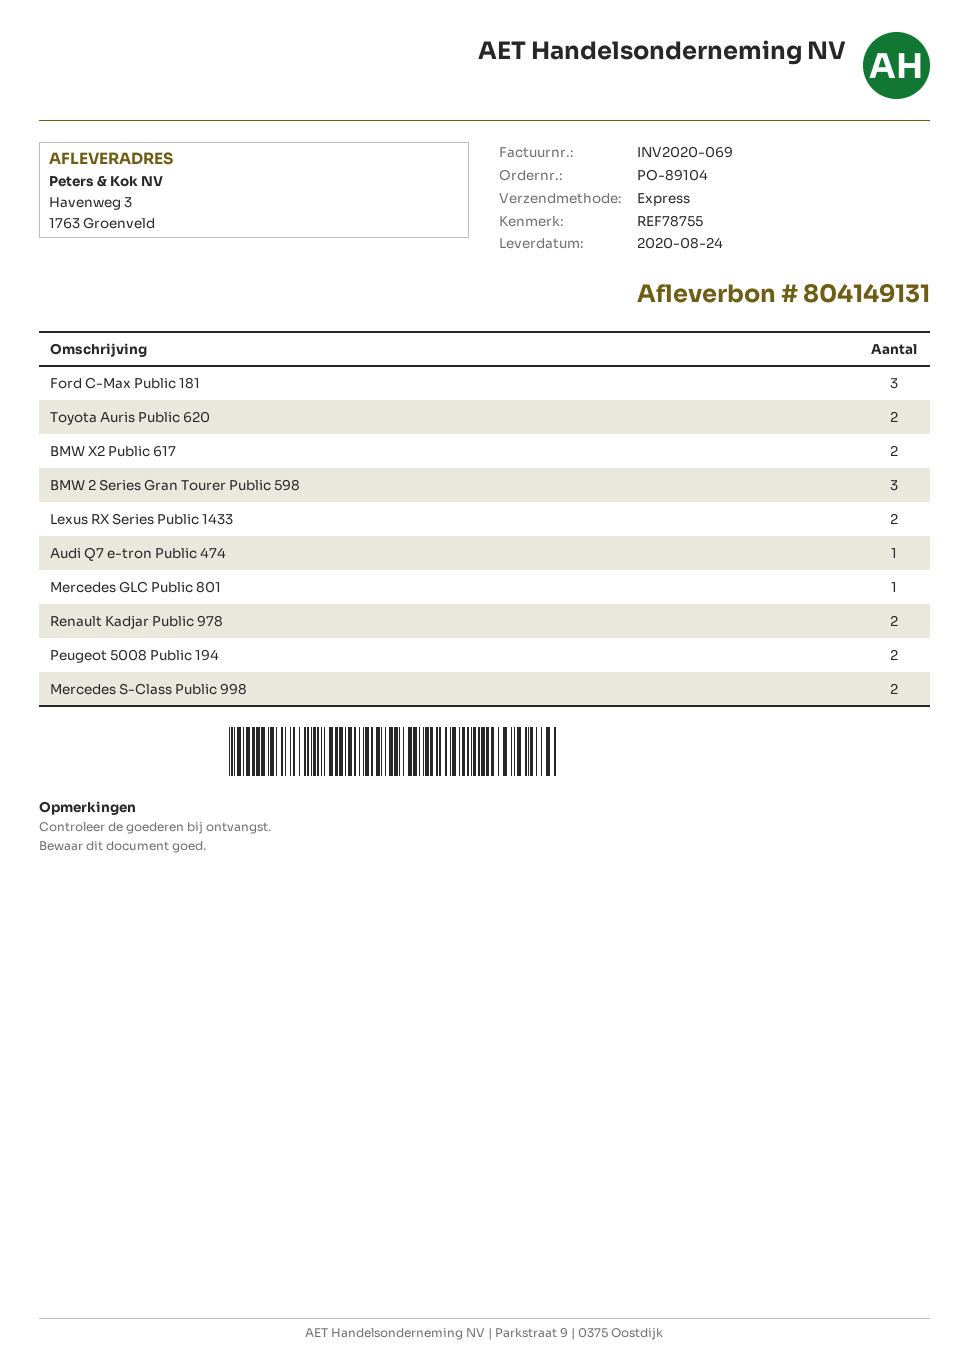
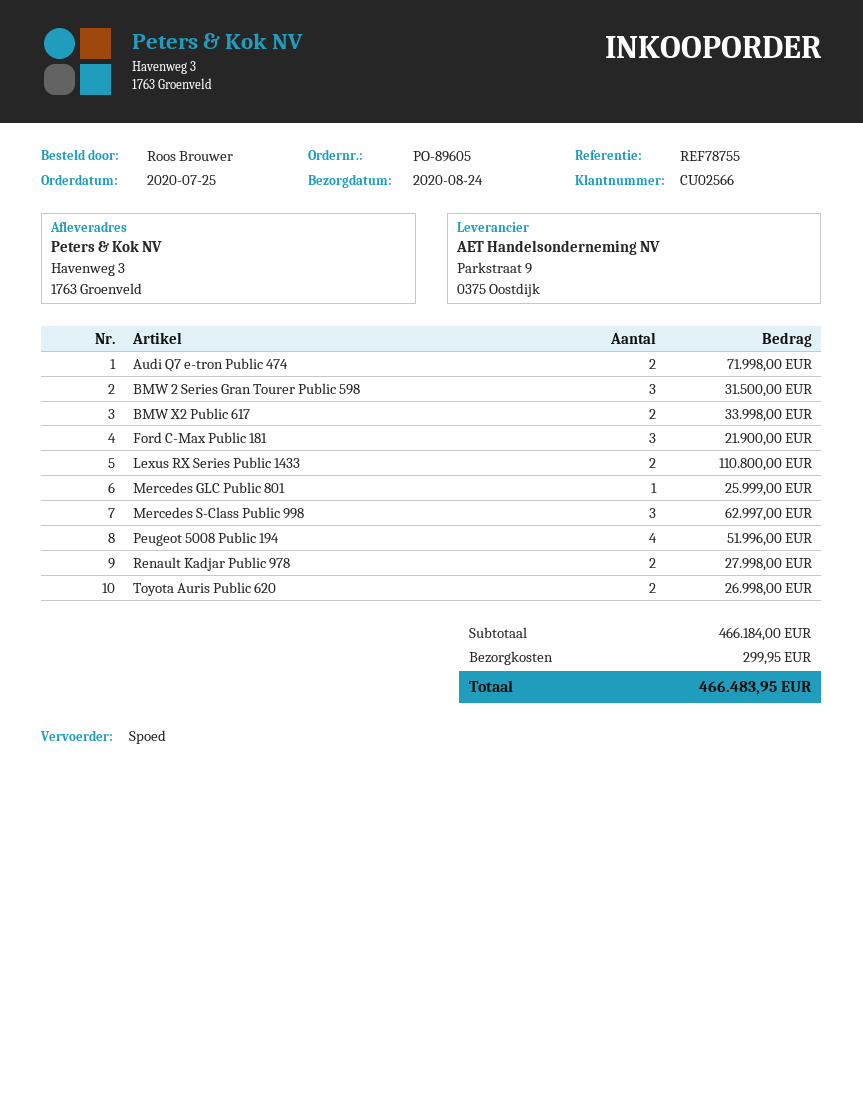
order number: PO-89104 -> PO-89605
Audi Q7 e-tron Public 474: 1 -> 2
Peugeot 5008 Public 194: 2 -> 4
Mercedes S-Class Public 998: 2 -> 3

